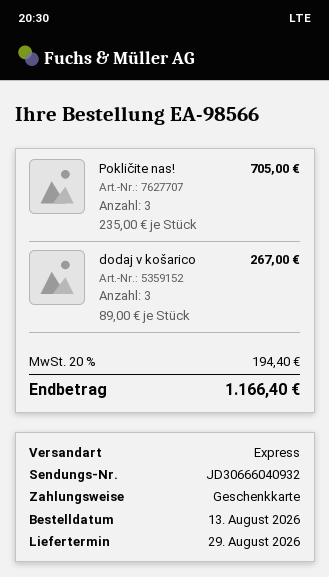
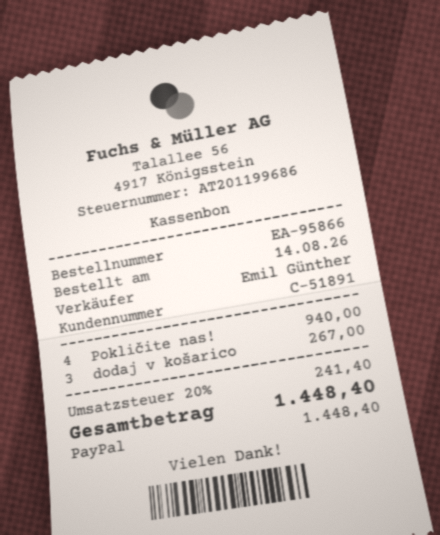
order number: EA-98566 -> EA-95866
order date: 2026-08-13 -> 2026-08-14
payment method: gift card -> PayPal
Pokličite nas!: 3 for 705.00 -> 4 for 940.00
tax: 20% = 194.40 -> 20% = 241.40
total: 1166.40 -> 1448.40

